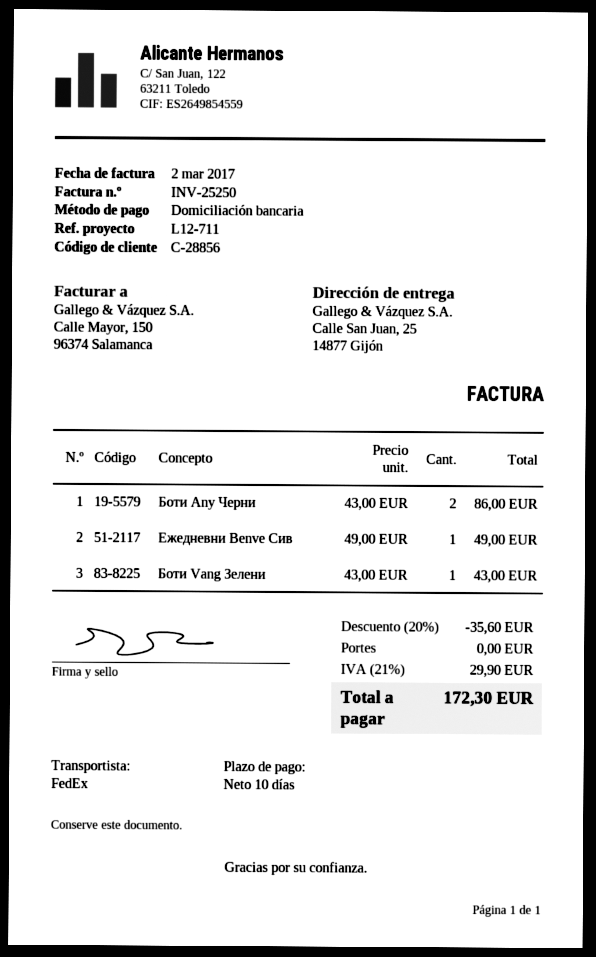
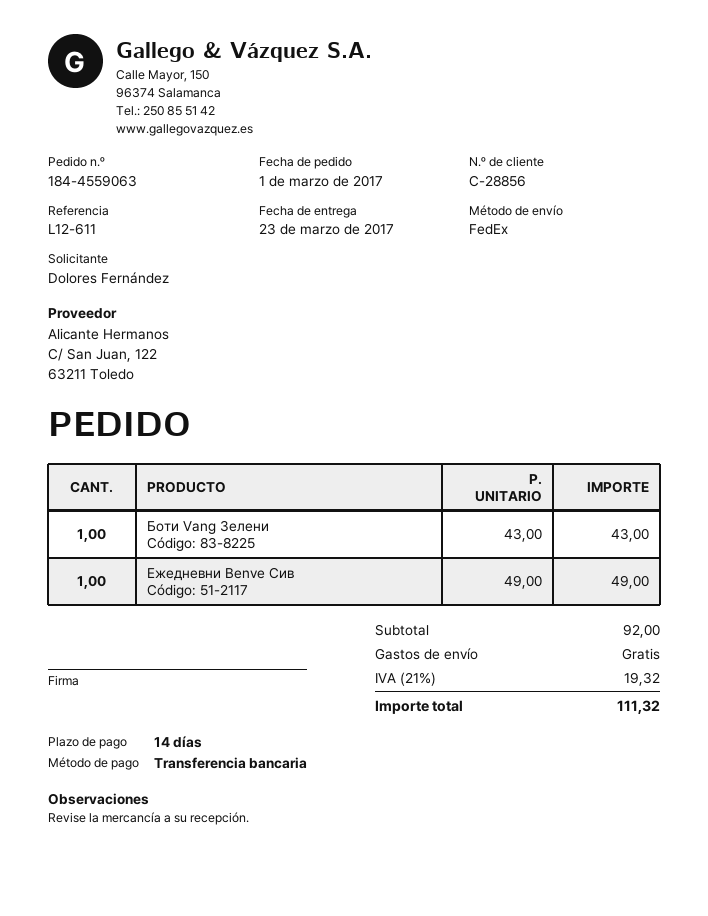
payment terms: 10 days -> 14 days
reference: L12-711 -> L12-611
payment method: direct debit -> bank transfer
Боти Any Черни: 2 x 43.00 = 86.00 -> none
discount: 20% = 35.60 -> none
tax: 21% = 29.90 -> 21% = 19.32
total: 172.30 -> 111.32

